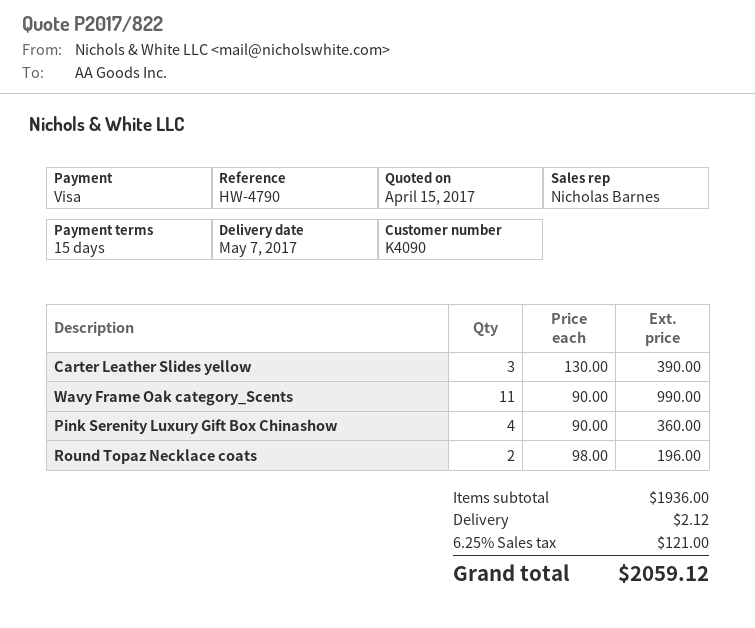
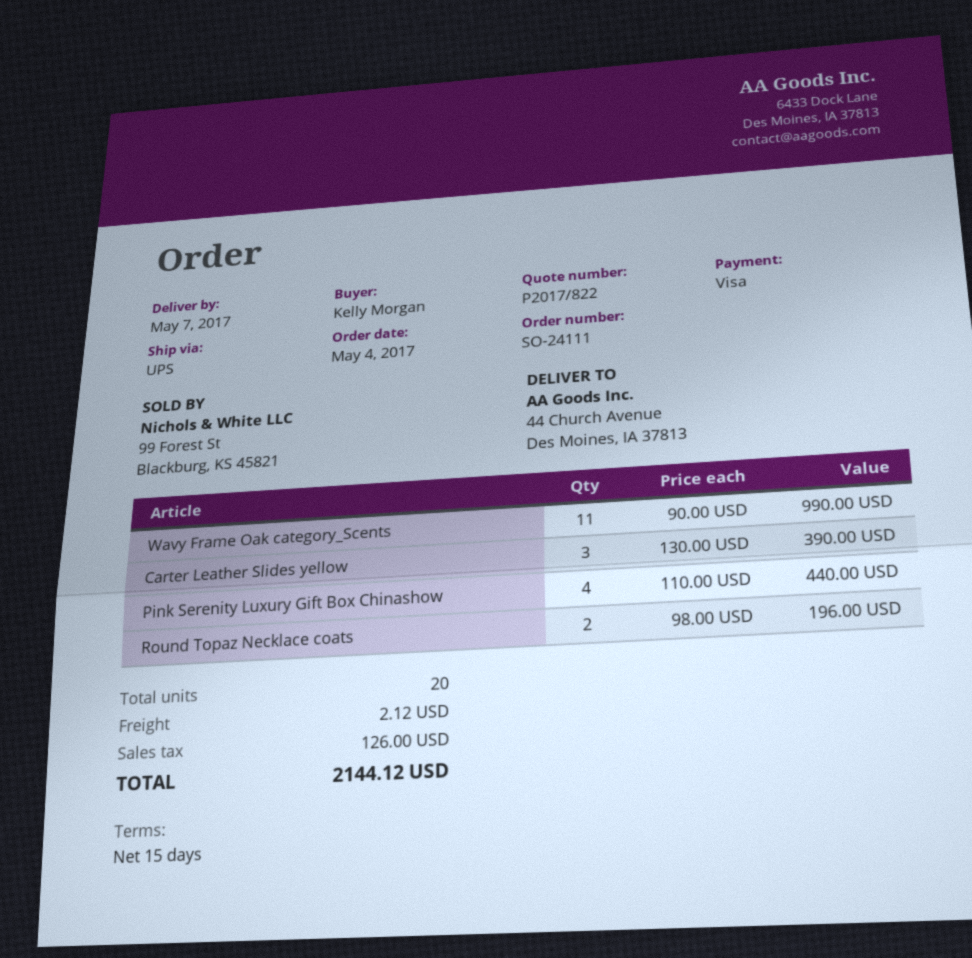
Pink Serenity Luxury Gift Box Chinashow: 4 x 90.00 = 360.00 -> 4 x 110.00 = 440.00
tax: 121.00 -> 126.00
total: 2059.12 -> 2144.12

